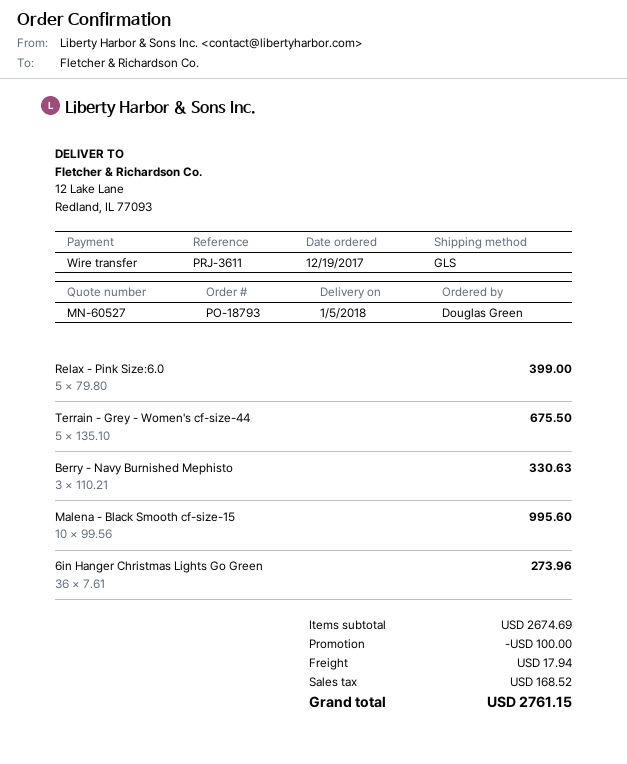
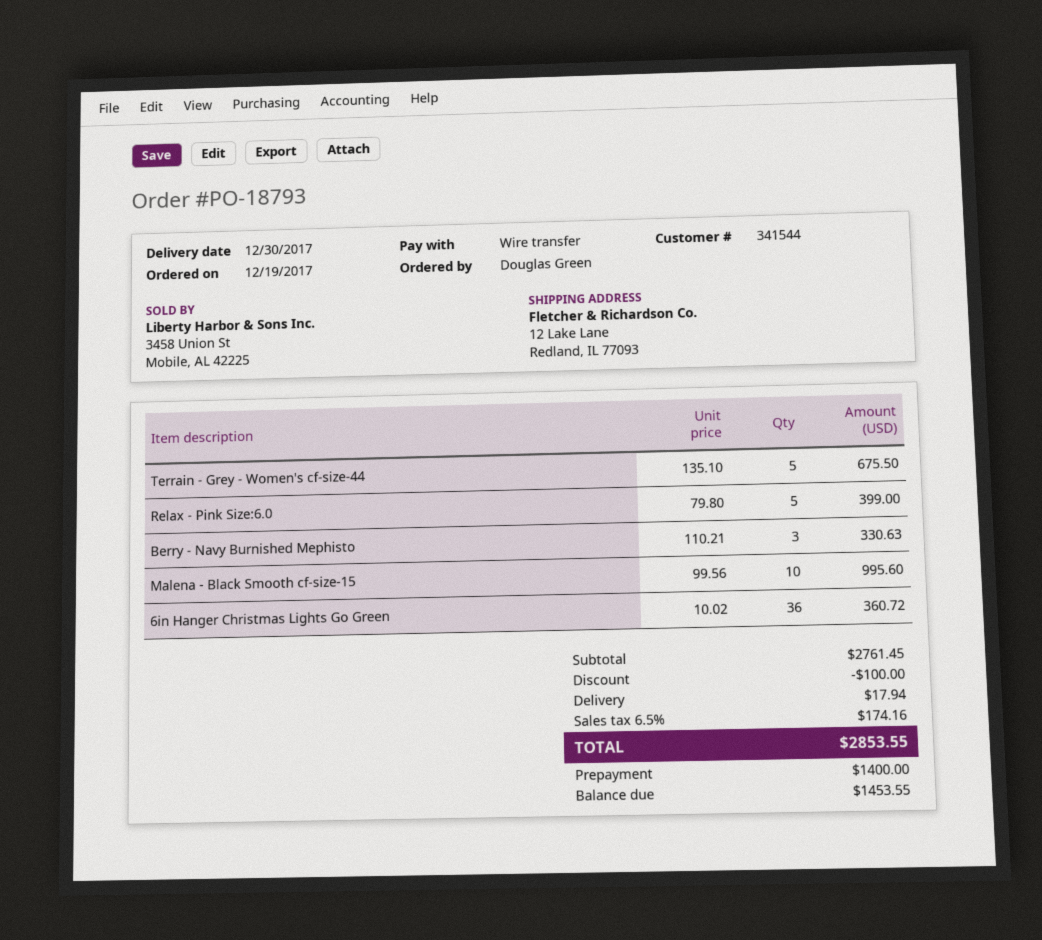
delivery date: 2018-01-05 -> 2017-12-30
6in Hanger Christmas Lights Go Green: 36 x 7.61 = 273.96 -> 36 x 10.02 = 360.72
subtotal: 2674.69 -> 2761.45
tax: 168.52 -> 174.16
total: 2761.15 -> 2853.55

